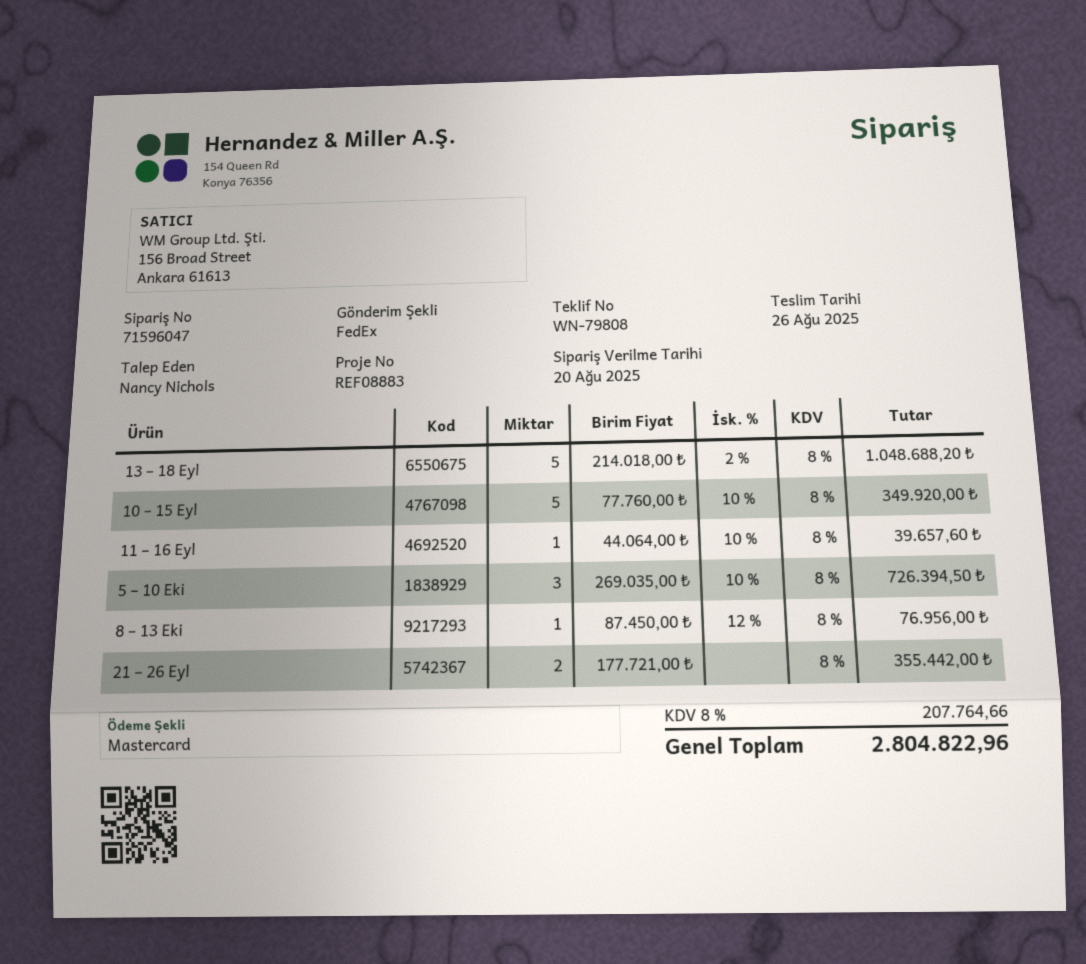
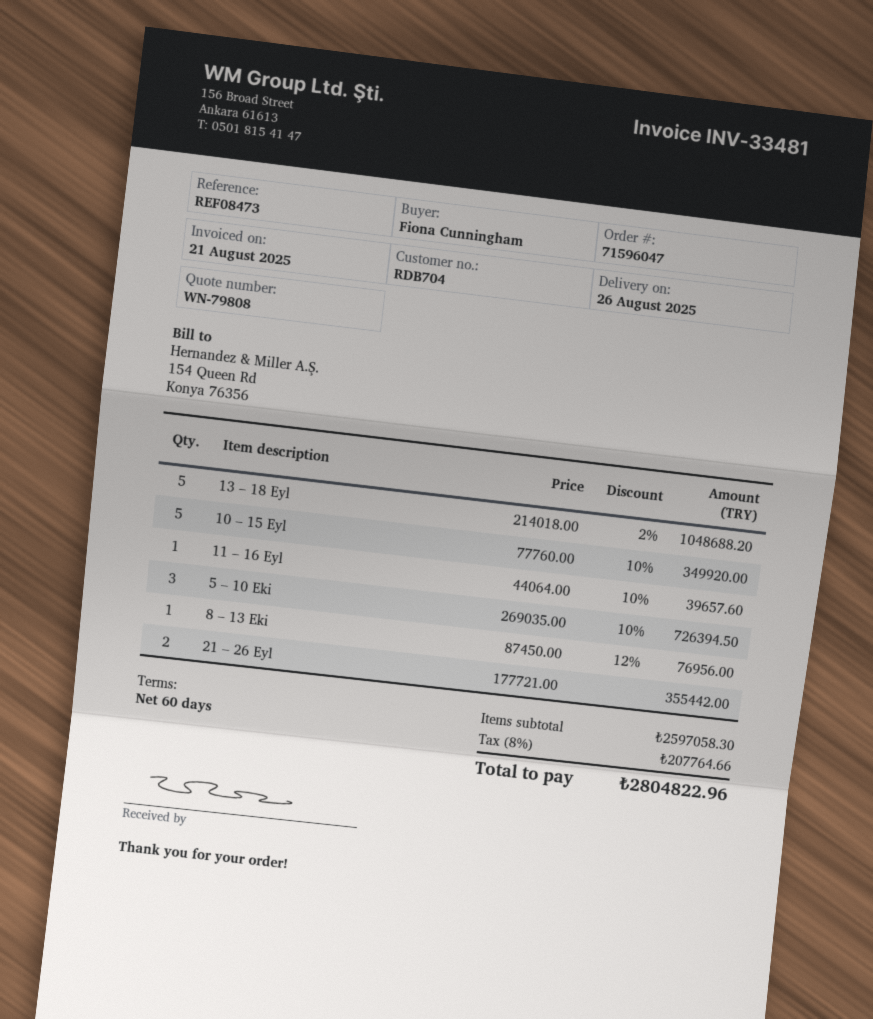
reference: REF08883 -> REF08473
ordered by: Nancy Nichols -> Fiona Cunningham

